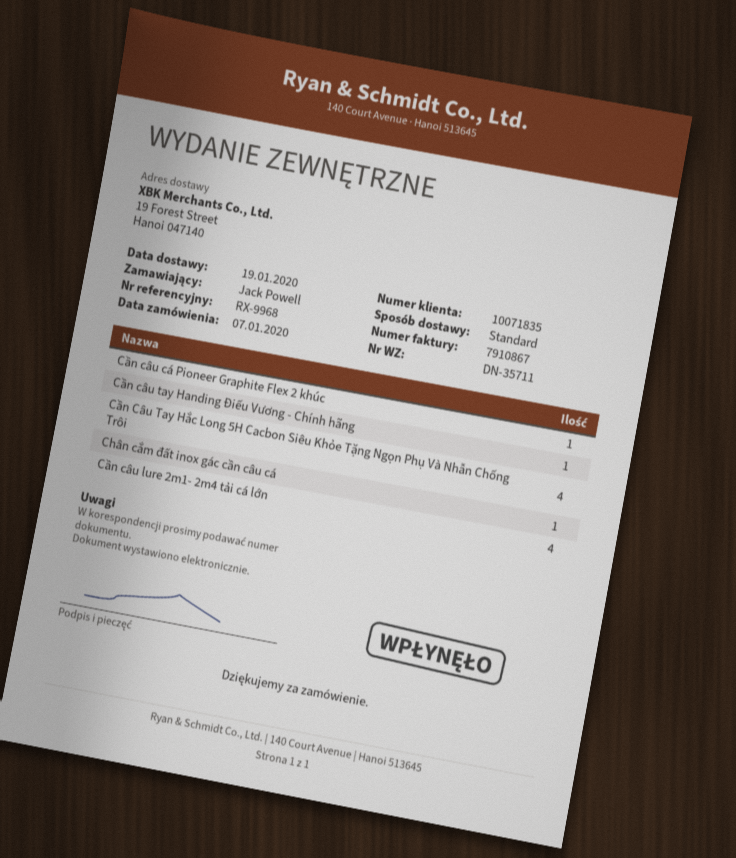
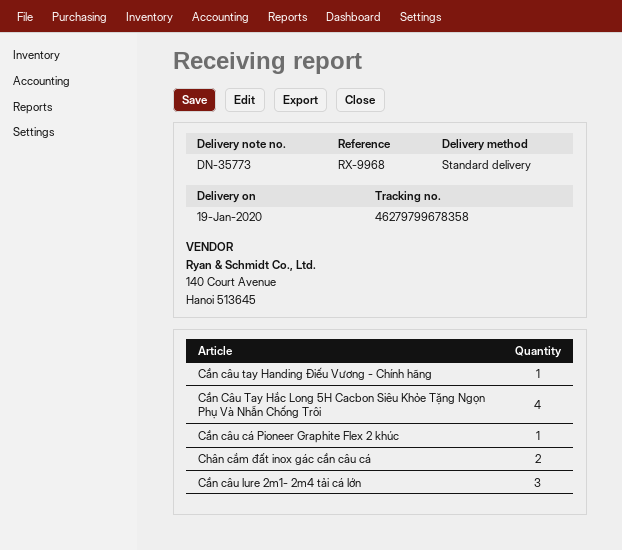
delivery note number: DN-35711 -> DN-35773
Chân cắm đất inox gác cần câu cá: 1 -> 2
Cần câu lure 2m1- 2m4 tải cá lớn: 4 -> 3

